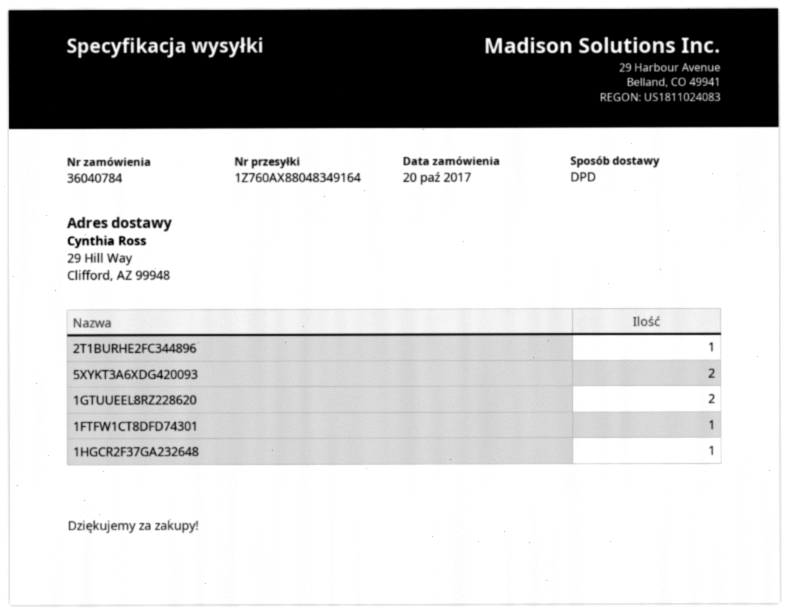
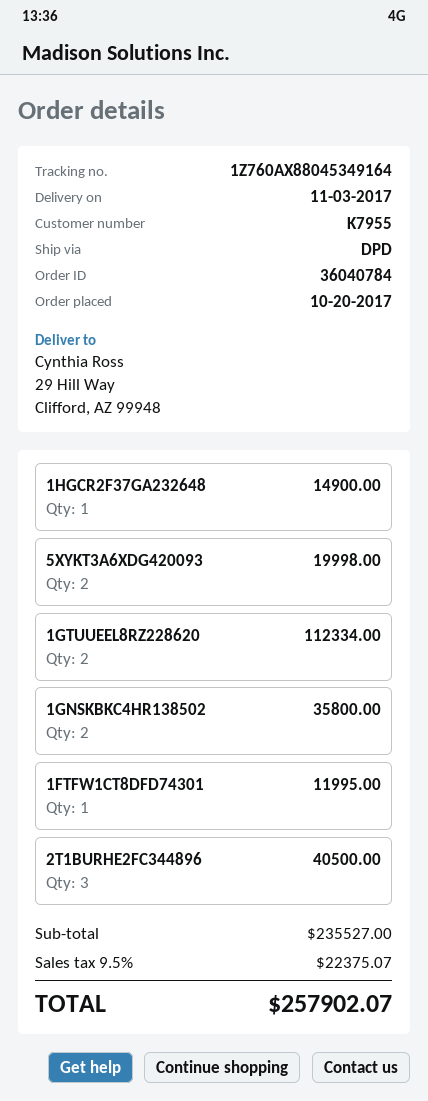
tracking number: 1Z760AX88048349164 -> 1Z760AX88045349164
2T1BURHE2FC344896: 1 -> 3
1GNSKBKC4HR138502: none -> 2

